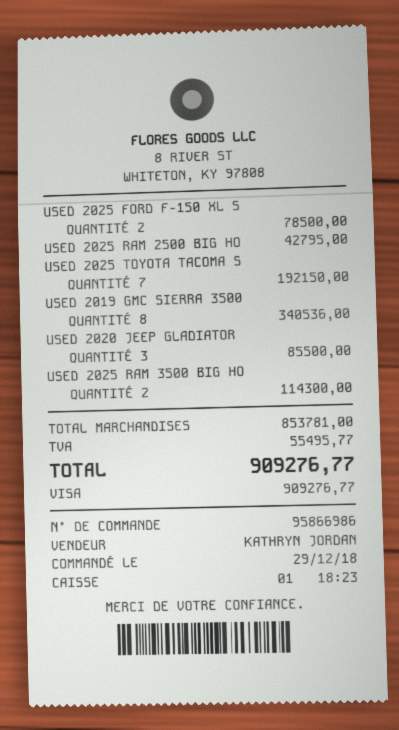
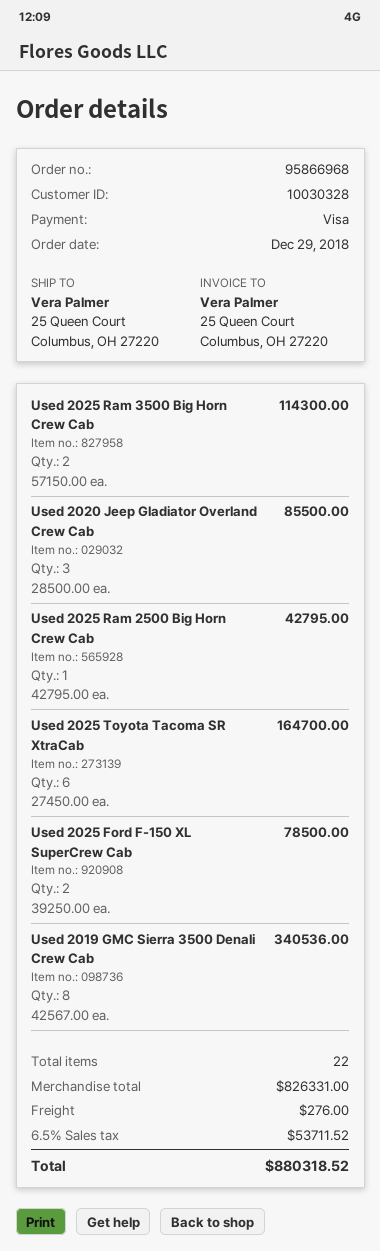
order number: 95866986 -> 95866968
USED 2025 TOYOTA TACOMA S: 7 for 192150.00 -> 6 for 164700.00
subtotal: 853781.00 -> 826331.00
shipping: none -> 276.00
tax: 55495.77 -> 53711.52
total: 909276.77 -> 880318.52

